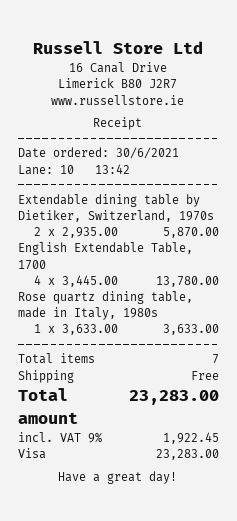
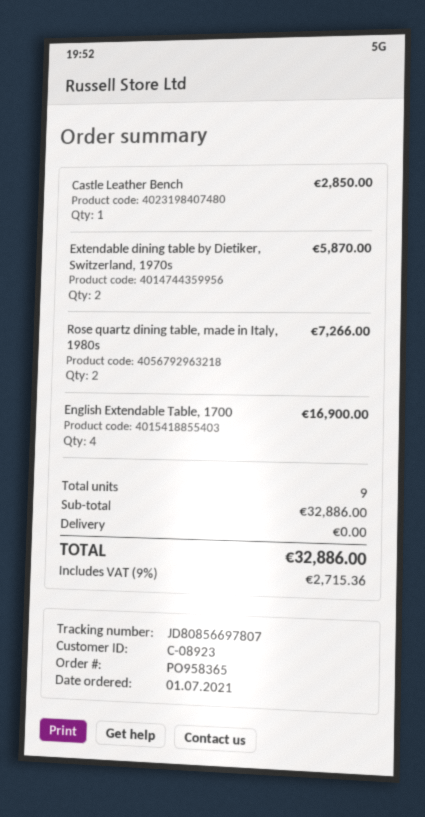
order date: 2021-06-30 -> 2021-07-01
English Extendable Table, 1700: 4 for 13780.00 -> 4 for 16900.00
Rose quartz dining table, made in Italy, 1980s: 1 for 3633.00 -> 2 for 7266.00
Castle Leather Bench: none -> 1 for 2850.00
total quantity: 7 -> 9
tax: 9% = 1922.45 -> 9% = 2715.36
total: 23283.00 -> 32886.00

